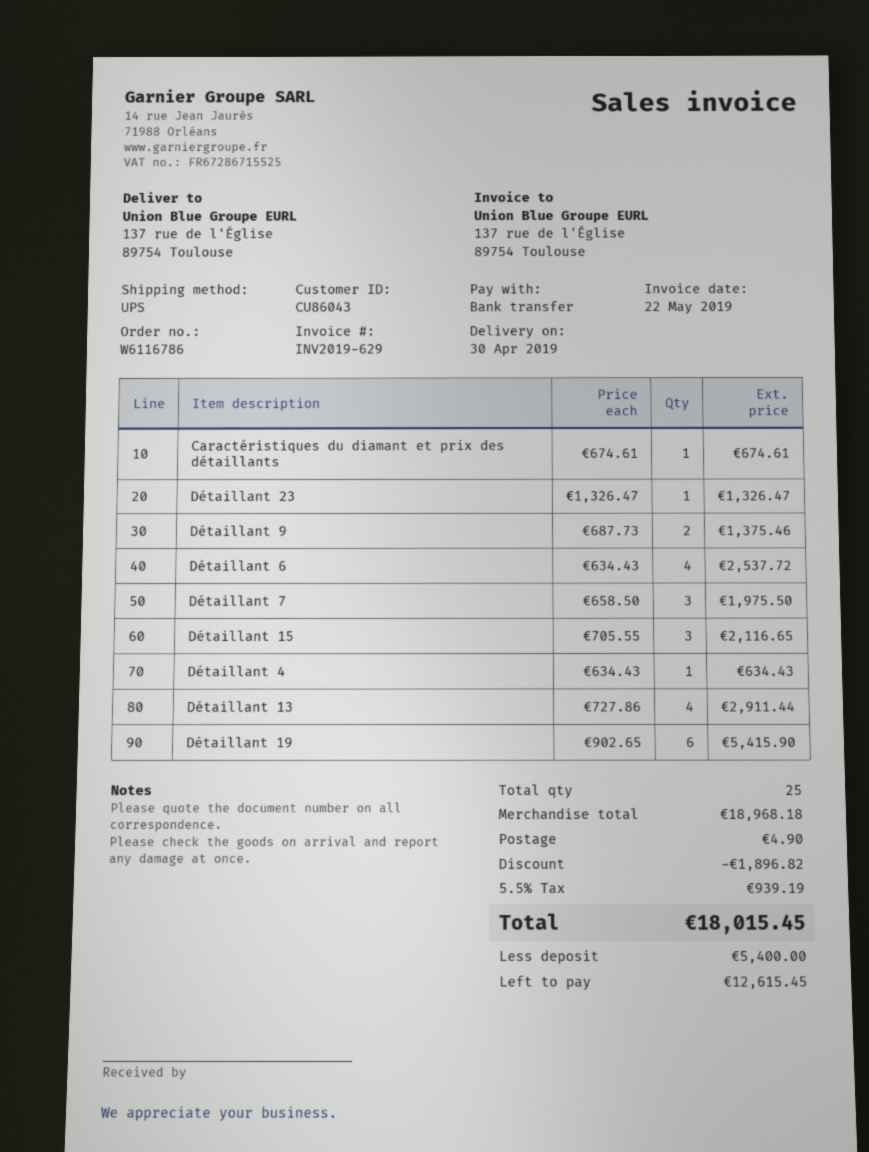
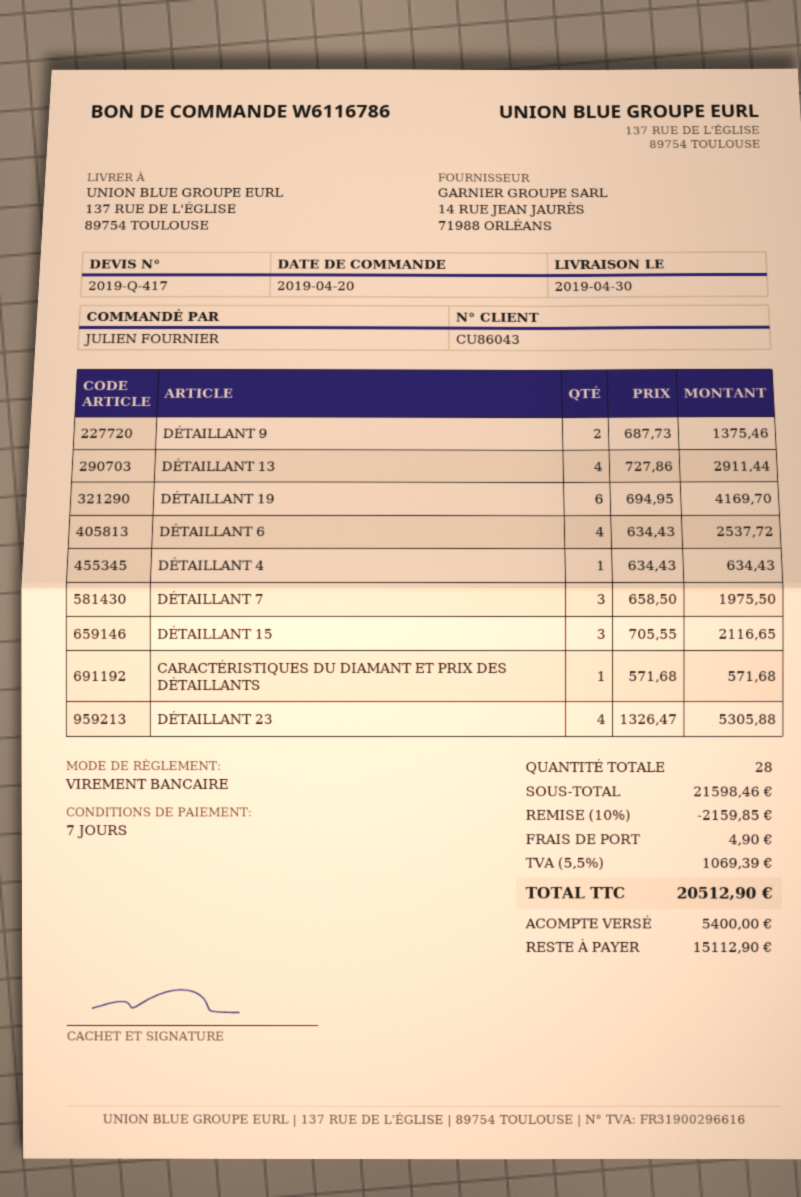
Caractéristiques du diamant et prix des détaillants: 1 x 674.61 = 674.61 -> 1 x 571.68 = 571.68
Détaillant 23: 1 x 1326.47 = 1326.47 -> 4 x 1326.47 = 5305.88
Détaillant 19: 6 x 902.65 = 5415.90 -> 6 x 694.95 = 4169.70
total quantity: 25 -> 28
subtotal: 18968.18 -> 21598.46
discount: 1896.82 -> 2159.85
tax: 5.5% = 939.19 -> 5.5% = 1069.39
total: 18015.45 -> 20512.90
balance: 12615.45 -> 15112.90

